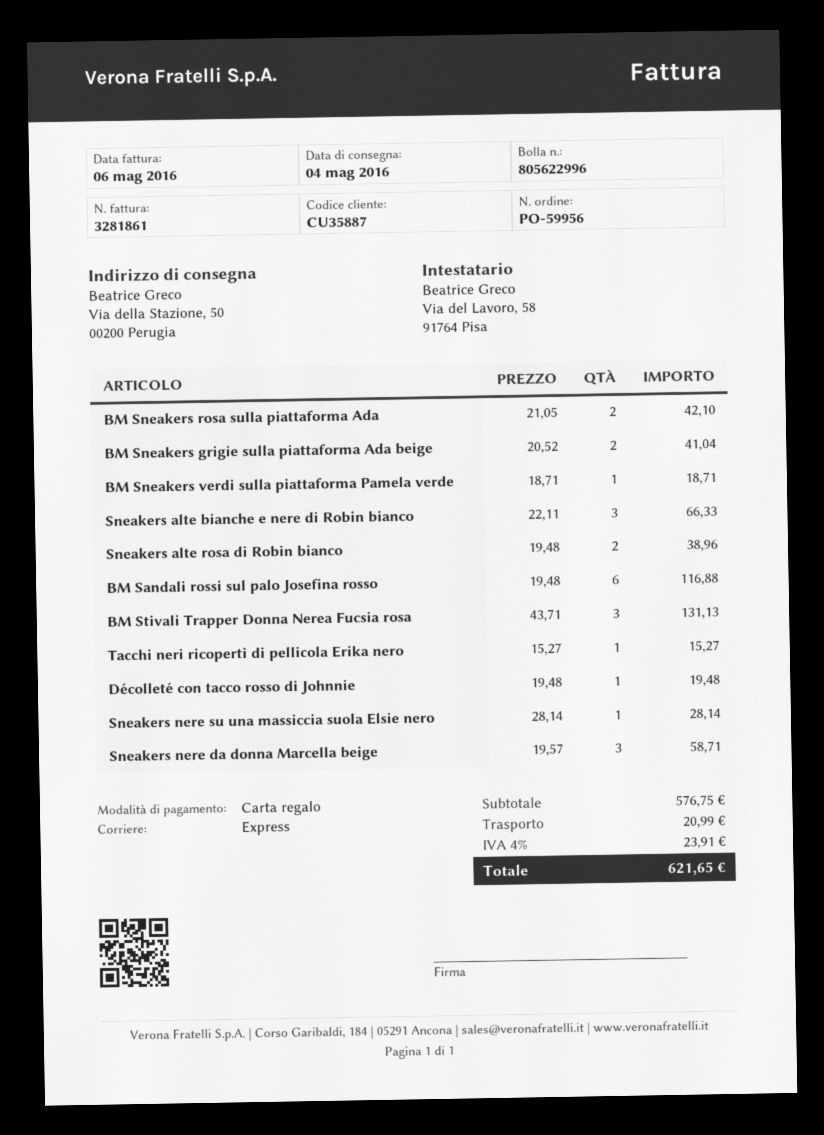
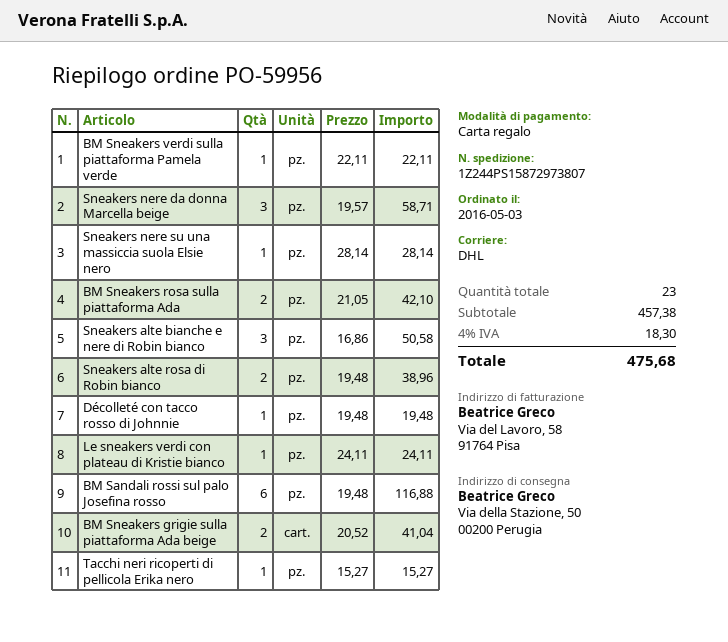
shipping method: express -> DHL
BM Sneakers verdi sulla piattaforma Pamela verde: 1 x 18.71 = 18.71 -> 1 x 22.11 = 22.11
Sneakers alte bianche e nere di Robin bianco: 3 x 22.11 = 66.33 -> 3 x 16.86 = 50.58
BM Stivali Trapper Donna Nerea Fucsia rosa: 3 x 43.71 = 131.13 -> none
Le sneakers verdi con plateau di Kristie bianco: none -> 1 x 24.11 = 24.11
subtotal: 576.75 -> 457.38
shipping: 20.99 -> none
tax: 4% = 23.91 -> 4% = 18.30
total: 621.65 -> 475.68

